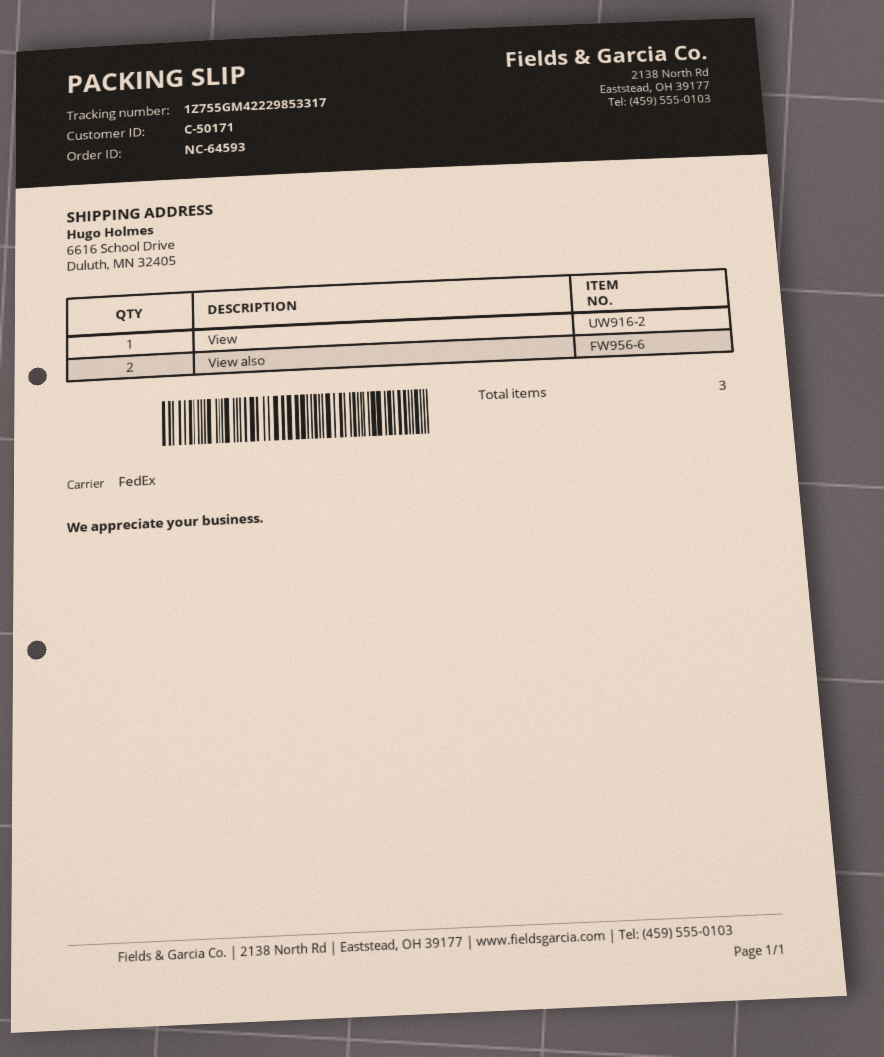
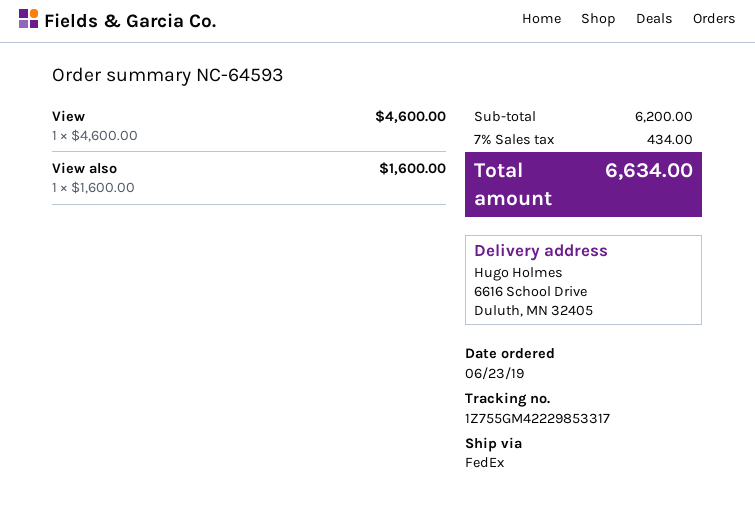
View also: 2 -> 1

